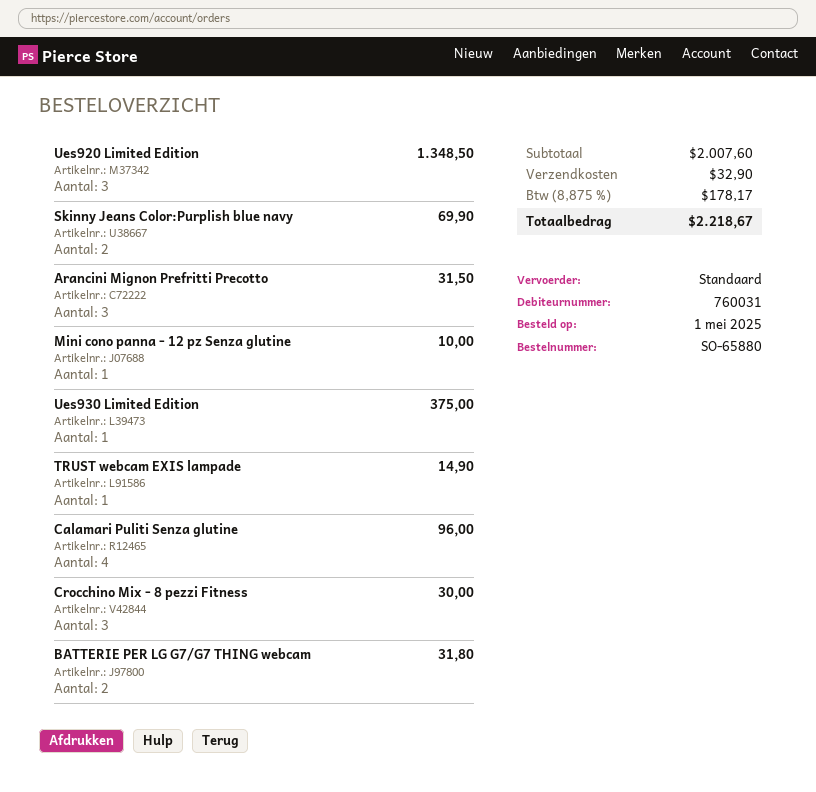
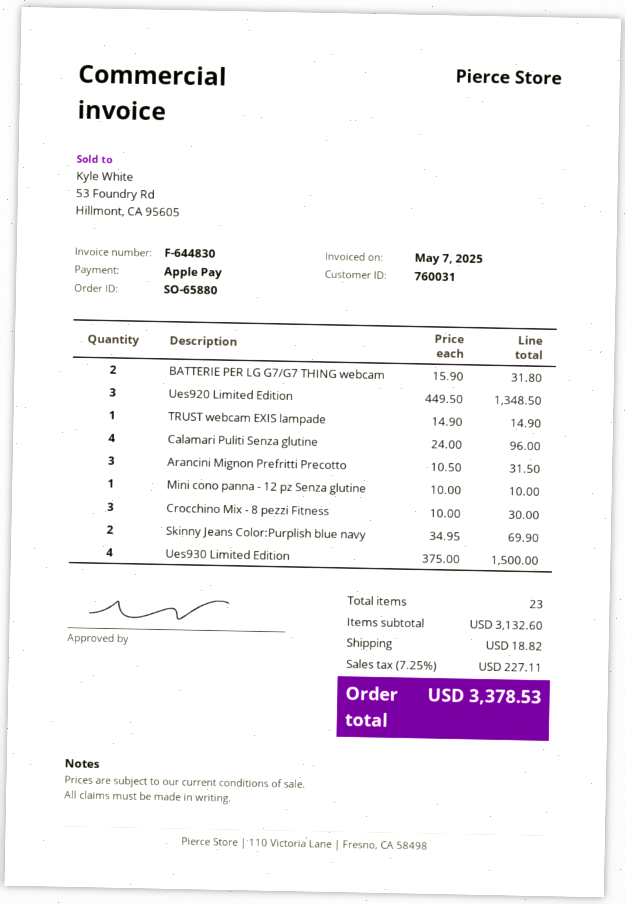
Ues930 Limited Edition: 1 for 375.00 -> 4 for 1500.00
subtotal: 2007.60 -> 3132.60
shipping: 32.90 -> 18.82
tax: 8.875% = 178.17 -> 7.25% = 227.11
total: 2218.67 -> 3378.53

